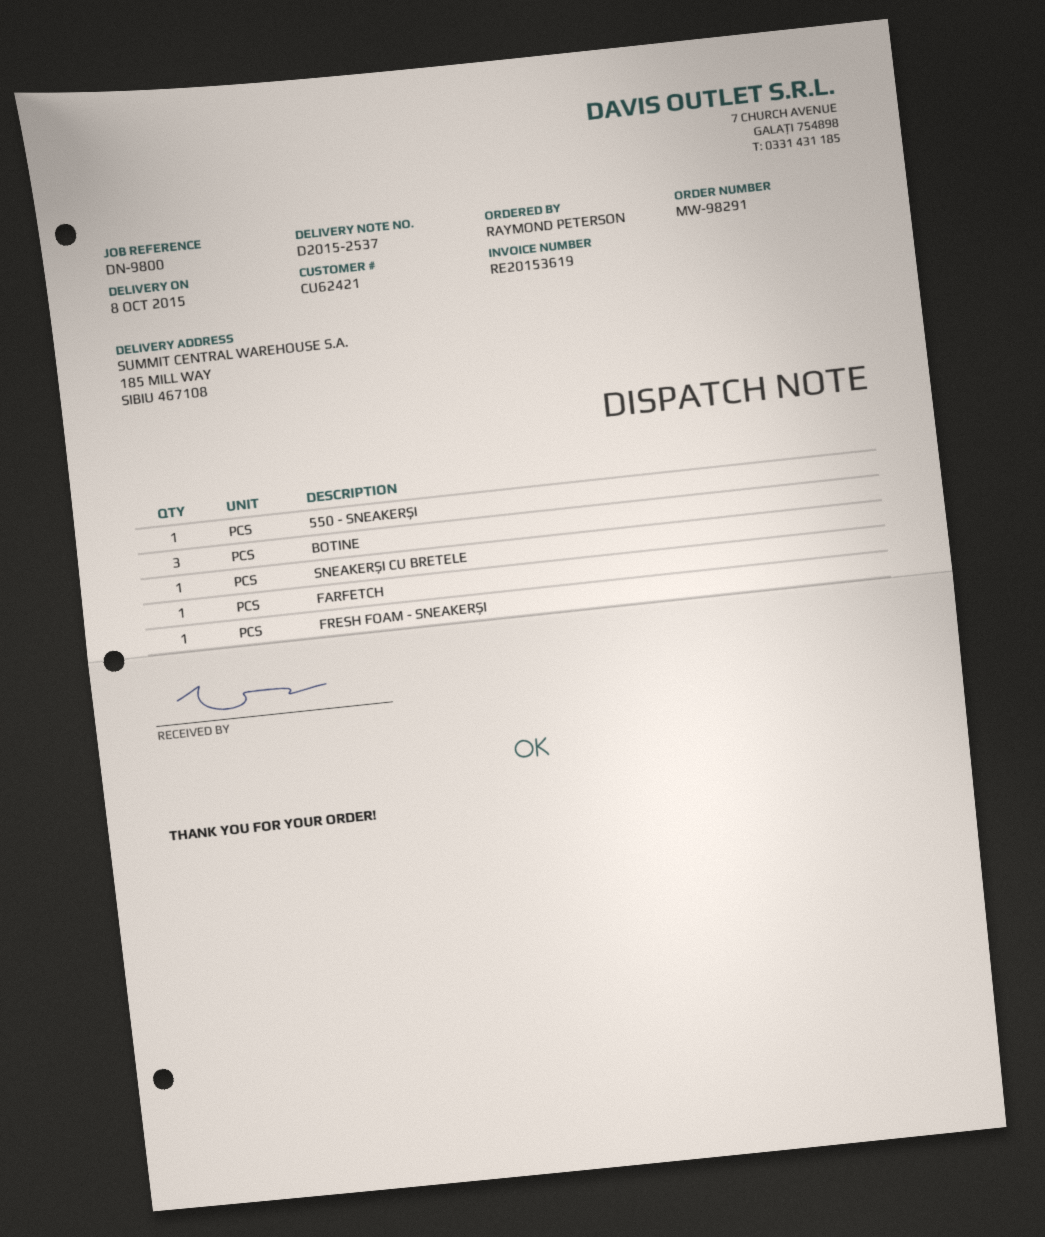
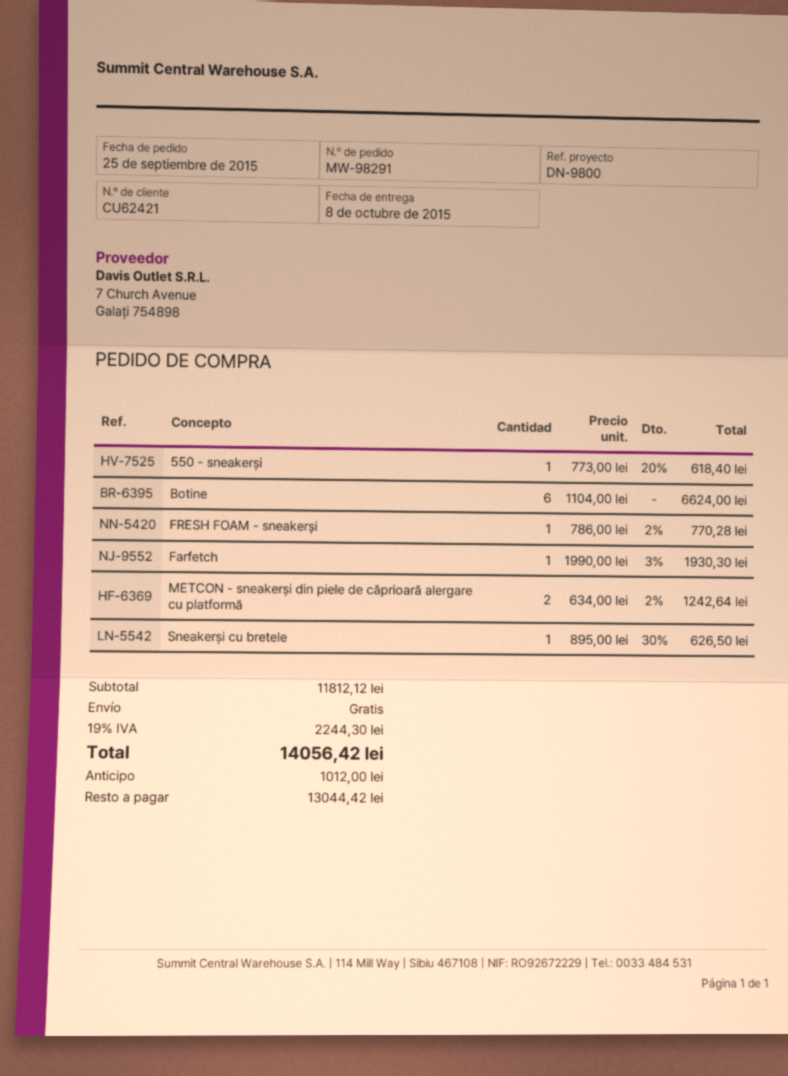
BOTINE: 3 -> 6
METCON - sneakerși din piele de căprioară alergare cu platformă: none -> 2

